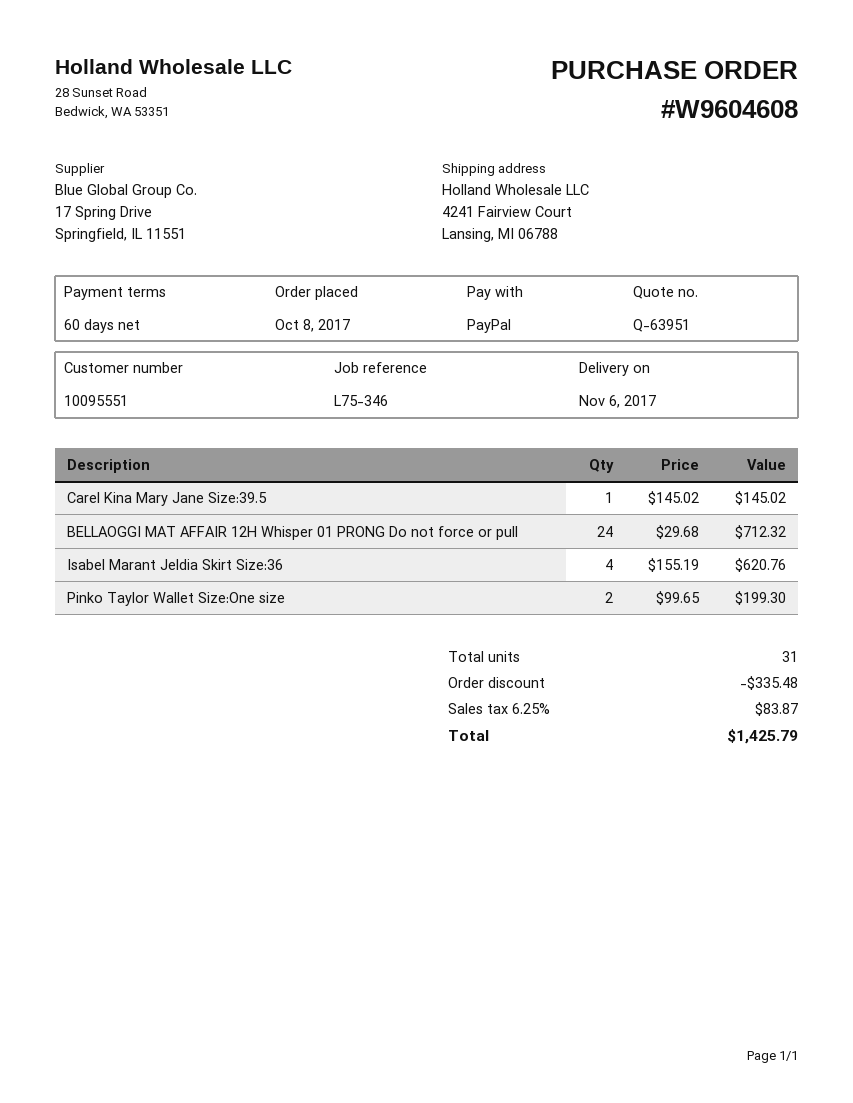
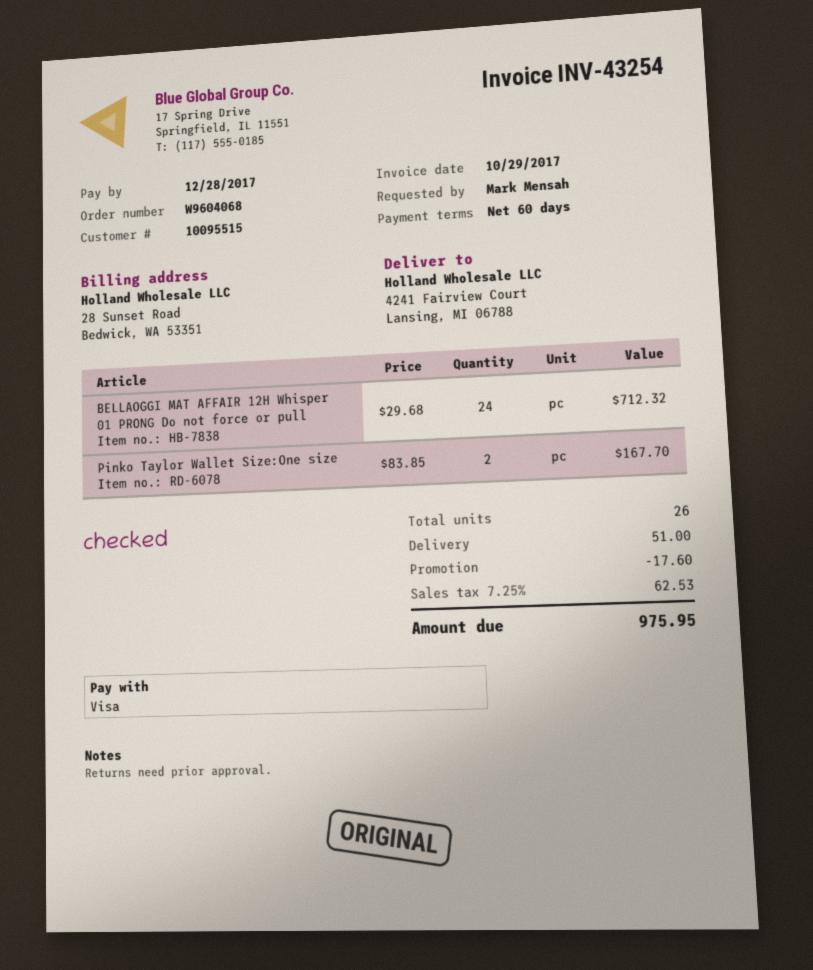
order number: W9604608 -> W9604068
customer number: 10095551 -> 10095515
payment method: PayPal -> Visa
Carel Kina Mary Jane Size:39.5: 1 x 145.02 = 145.02 -> none
Isabel Marant Jeldia Skirt Size:36: 4 x 155.19 = 620.76 -> none
Pinko Taylor Wallet Size:One size: 2 x 99.65 = 199.30 -> 2 x 83.85 = 167.70
total quantity: 31 -> 26
discount: 335.48 -> 17.60
shipping: none -> 51.00
tax: 6.25% = 83.87 -> 7.25% = 62.53
total: 1425.79 -> 975.95

